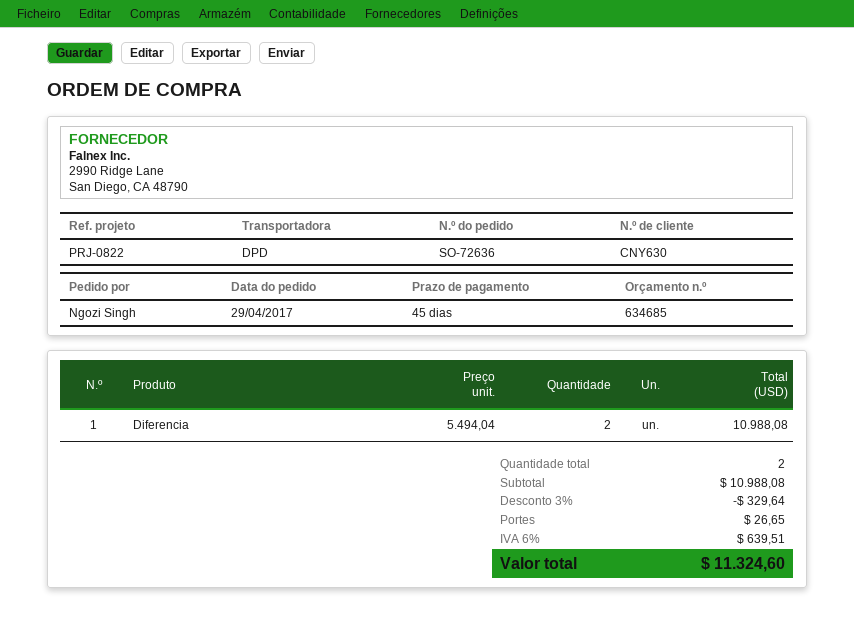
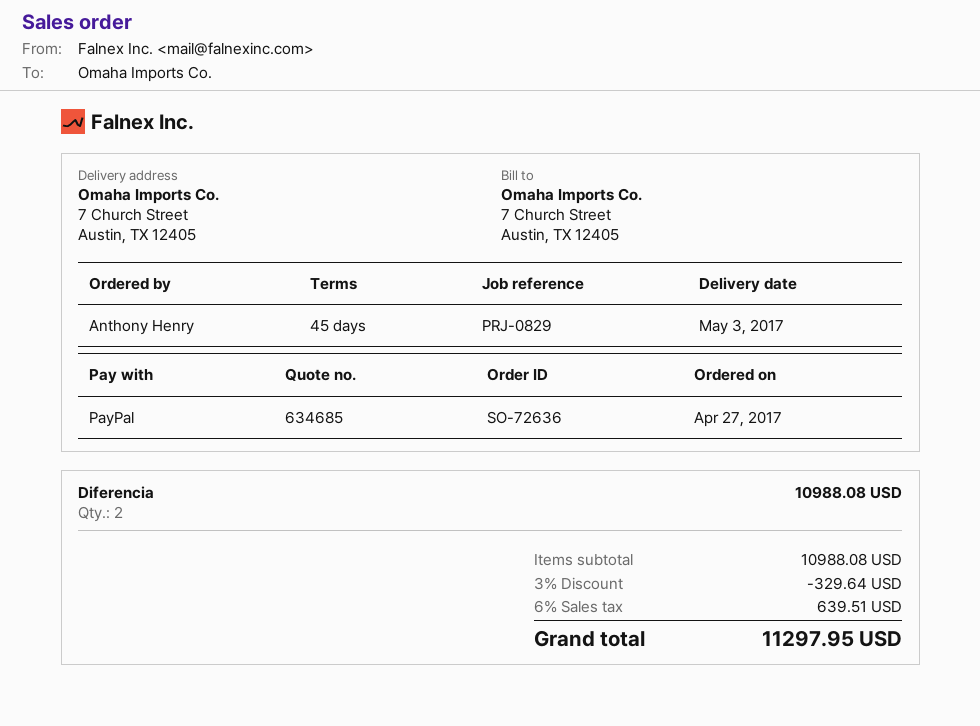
order date: 2017-04-29 -> 2017-04-27
reference: PRJ-0822 -> PRJ-0829
ordered by: Ngozi Singh -> Anthony Henry
shipping: 26.65 -> none
total: 11324.60 -> 11297.95

